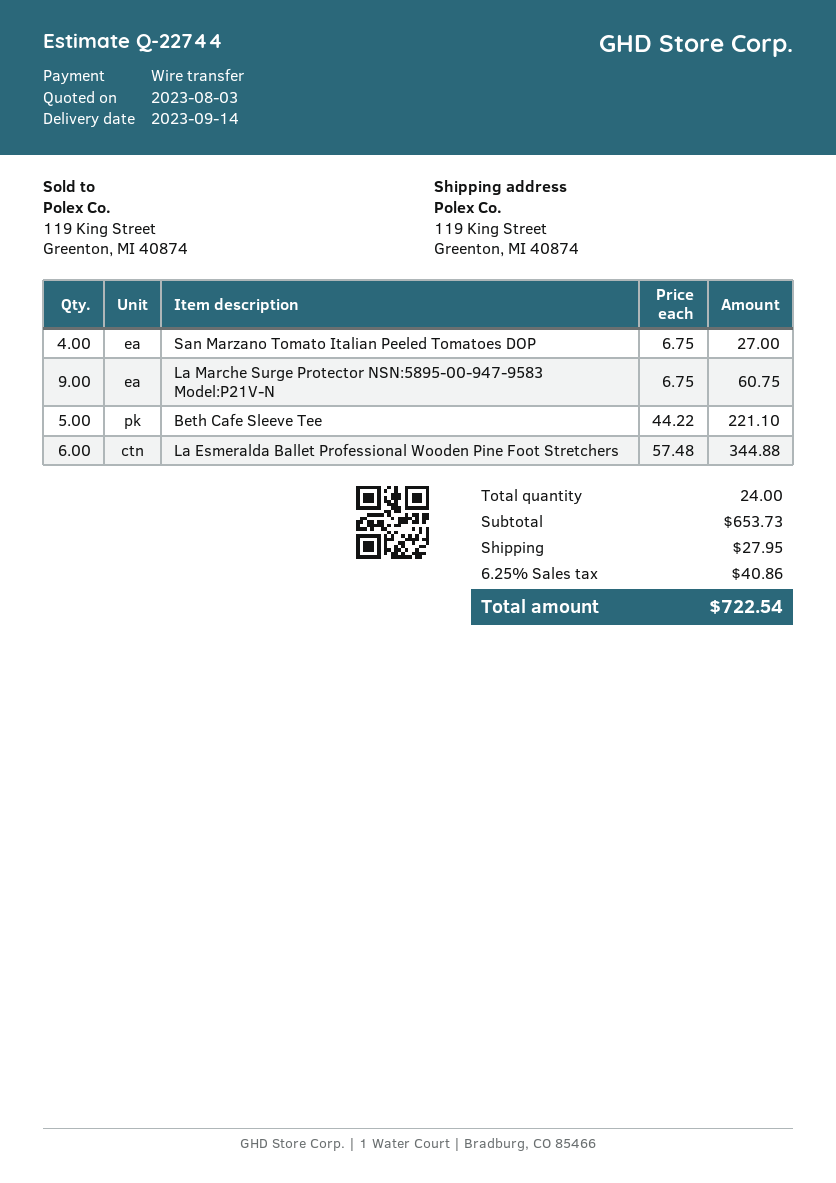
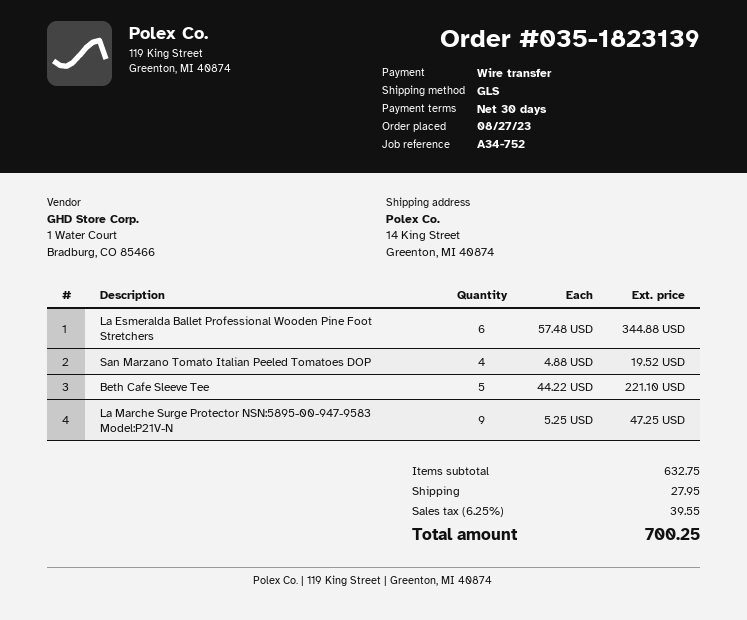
ship to: 119 King Street, Greenton, MI 40874 -> 14 King Street, Greenton, MI 40874
San Marzano Tomato Italian Peeled Tomatoes DOP: 4 x 6.75 = 27.00 -> 4 x 4.88 = 19.52
La Marche Surge Protector NSN:5895-00-947-9583 Model:P21V-N: 9 x 6.75 = 60.75 -> 9 x 5.25 = 47.25
subtotal: 653.73 -> 632.75
tax: 6.25% = 40.86 -> 6.25% = 39.55
total: 722.54 -> 700.25

